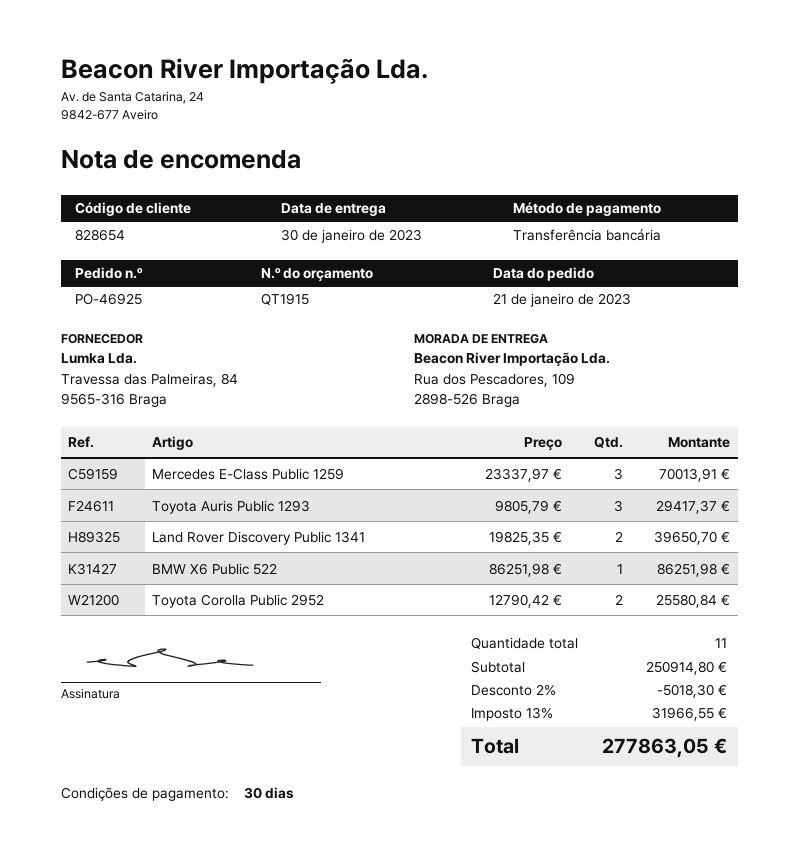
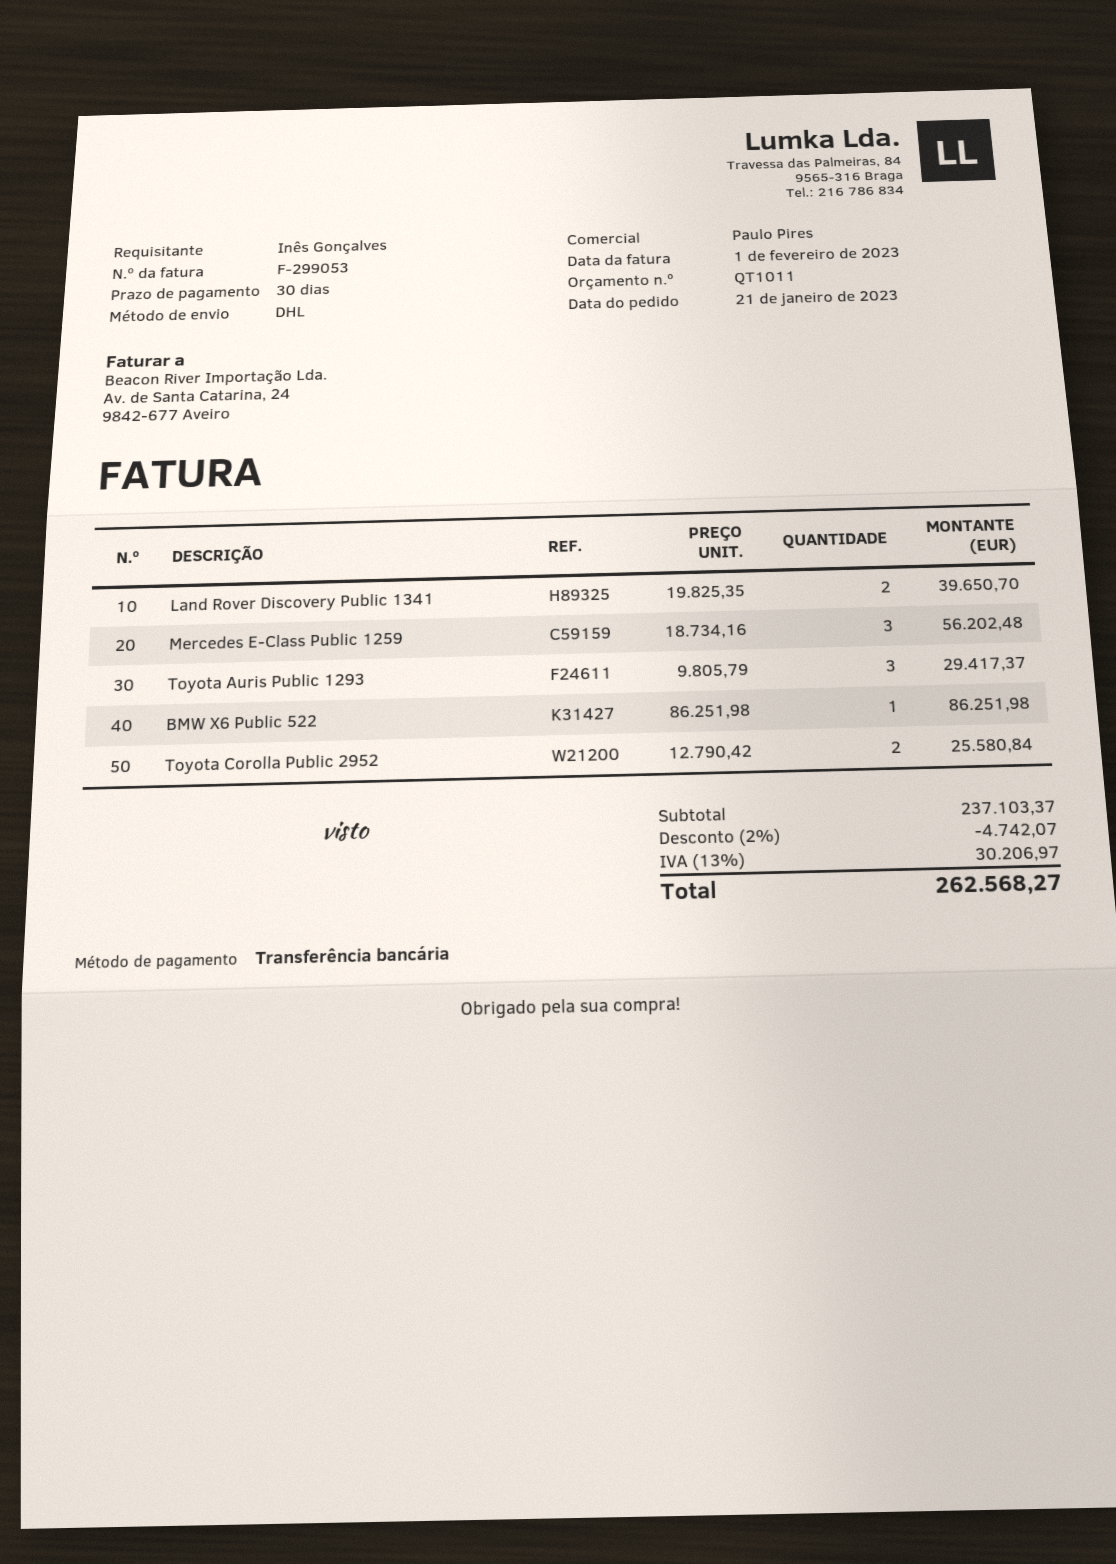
quote number: QT1915 -> QT1011
Mercedes E-Class Public 1259: 3 x 23337.97 = 70013.91 -> 3 x 18734.16 = 56202.48
subtotal: 250914.80 -> 237103.37
discount: 2% = 5018.30 -> 2% = 4742.07
tax: 13% = 31966.55 -> 13% = 30206.97
total: 277863.05 -> 262568.27

